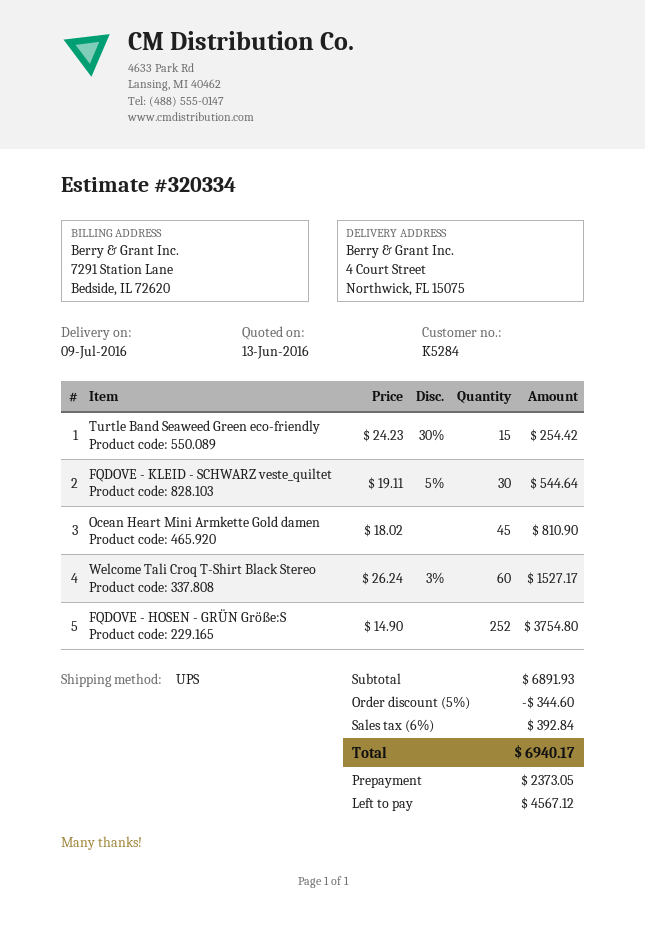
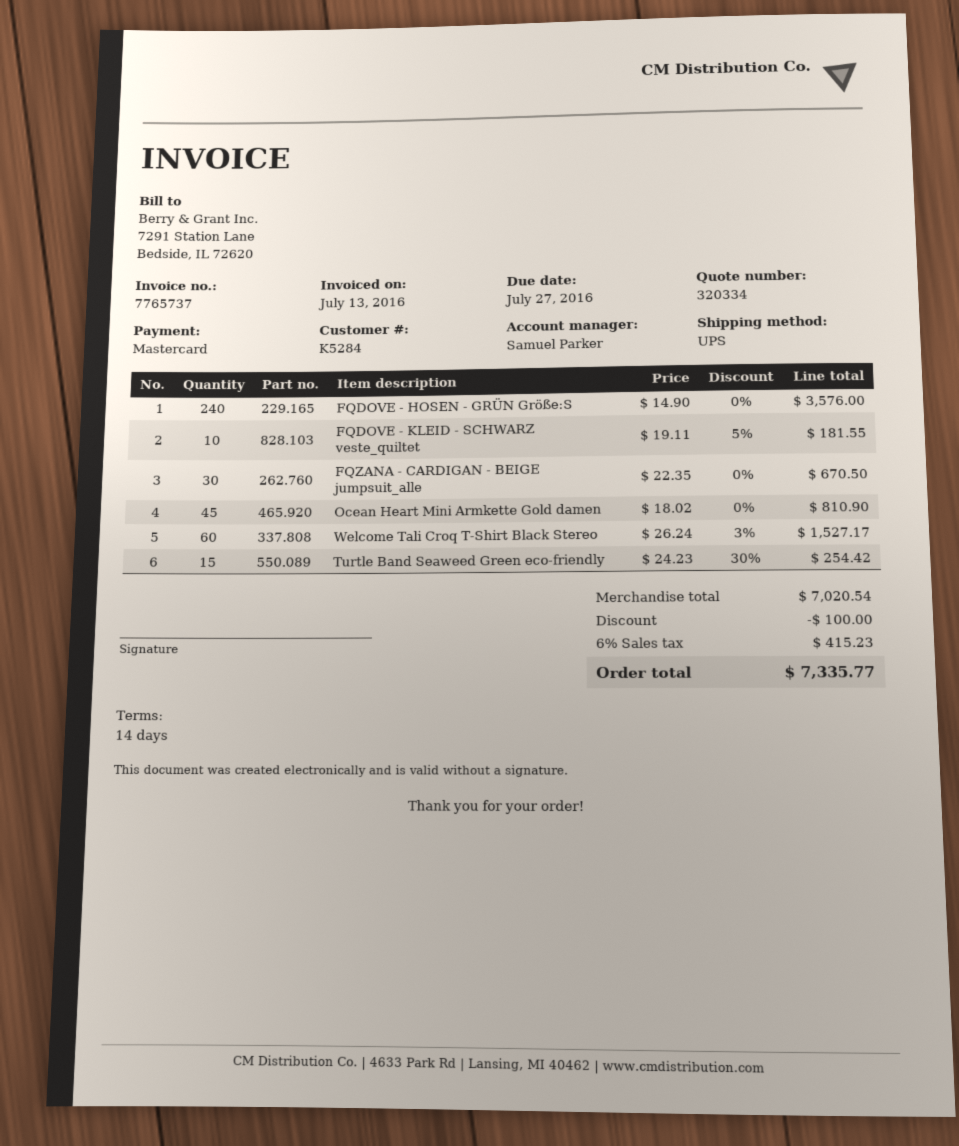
FQDOVE - KLEID - SCHWARZ veste_quiltet: 30 x 19.11 - 5% = 544.64 -> 10 x 19.11 - 5% = 181.55
FQDOVE - HOSEN - GRÜN Größe:S: 252 x 14.90 = 3754.80 -> 240 x 14.90 = 3576.00
FQZANA - CARDIGAN - BEIGE jumpsuit_alle: none -> 30 x 22.35 = 670.50
subtotal: 6891.93 -> 7020.54
discount: 344.60 -> 100.00
tax: 6% = 392.84 -> 6% = 415.23
total: 6940.17 -> 7335.77

